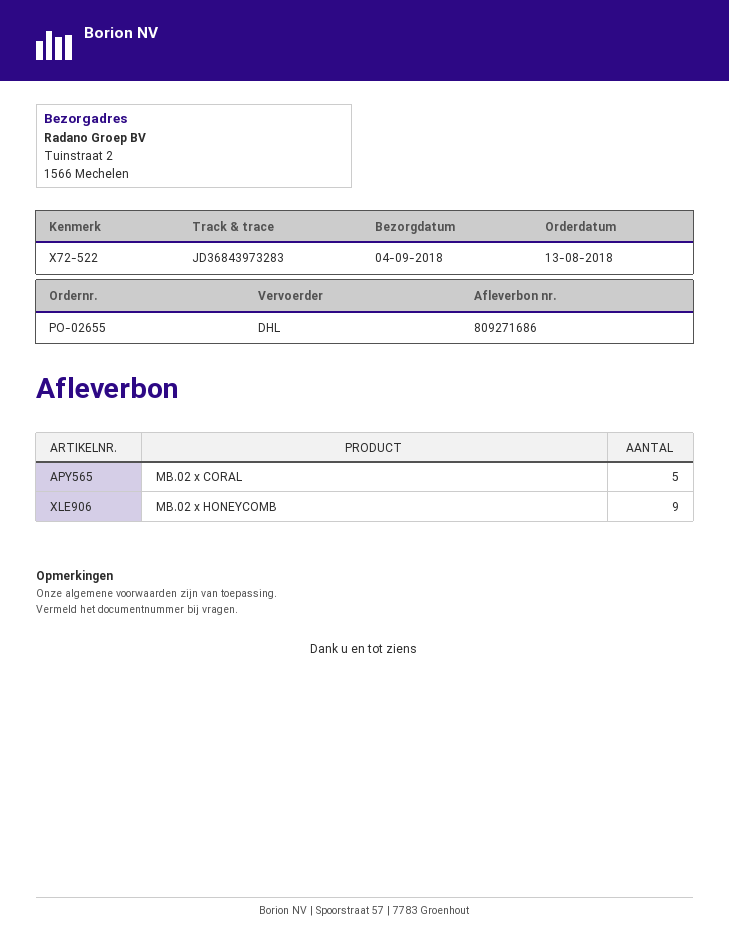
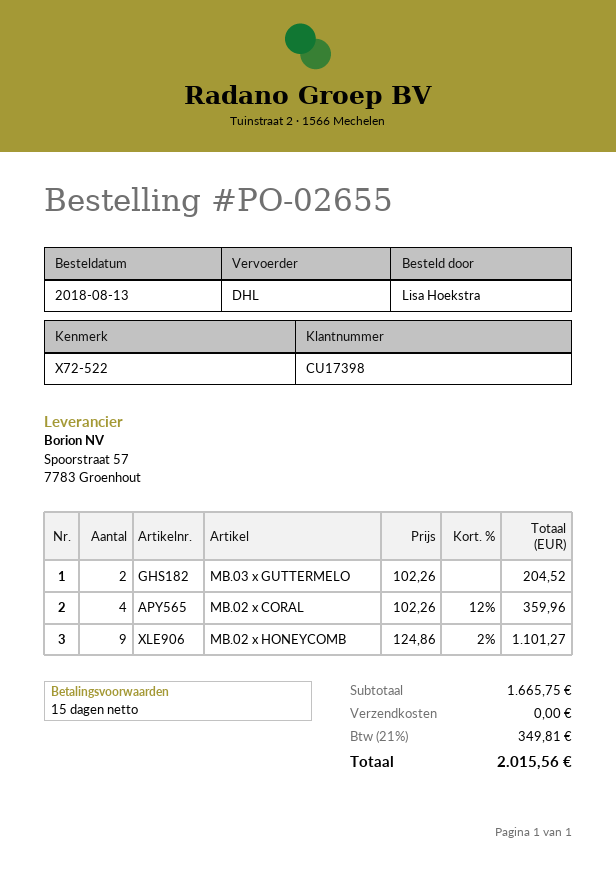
MB.02 x CORAL: 5 -> 4
MB.03 x GUTTERMELO: none -> 2

